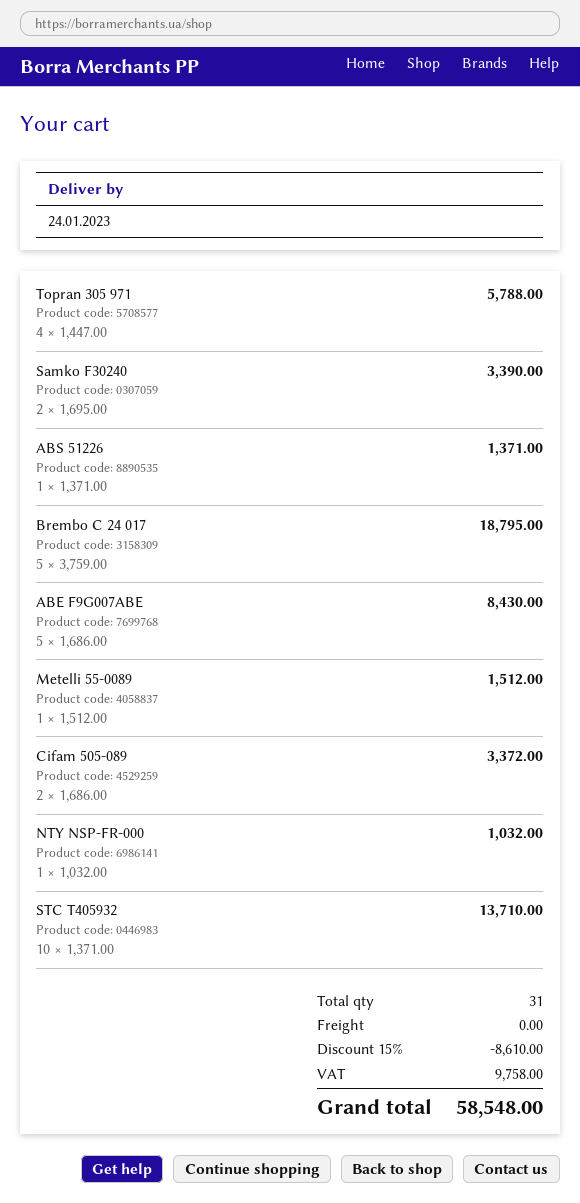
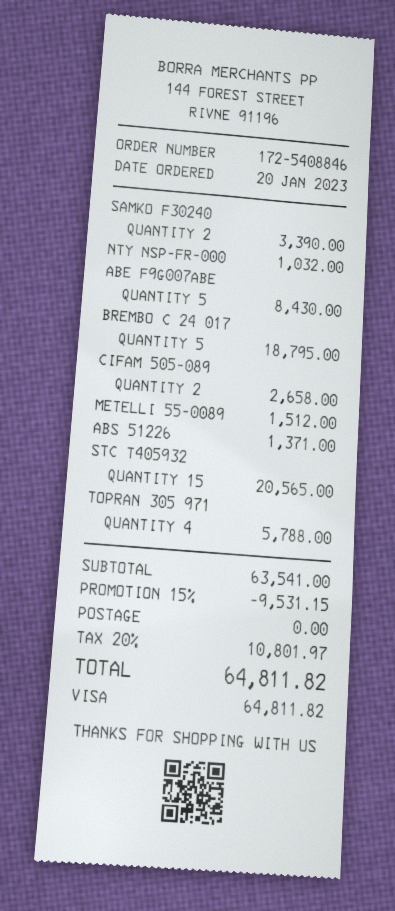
Cifam 505-089: 2 for 3372.00 -> 2 for 2658.00
STC T405932: 10 for 13710.00 -> 15 for 20565.00
discount: 15% = 8610.00 -> 15% = 9531.15
tax: 9758.00 -> 10801.97
total: 58548.00 -> 64811.82

